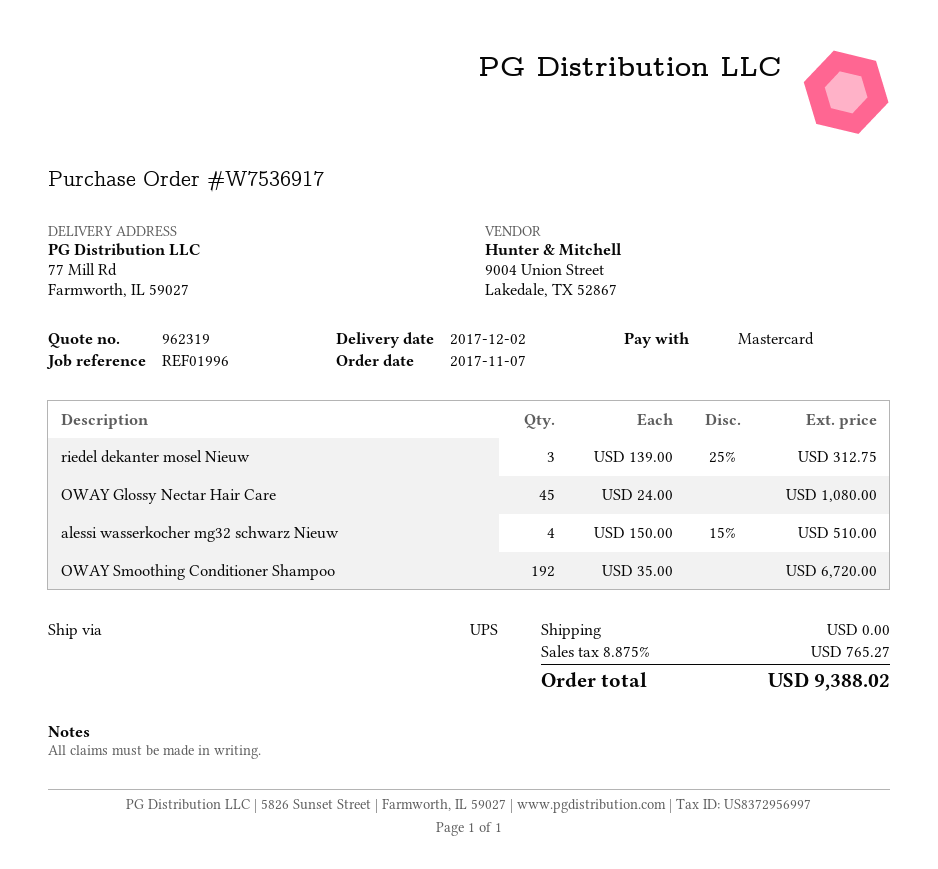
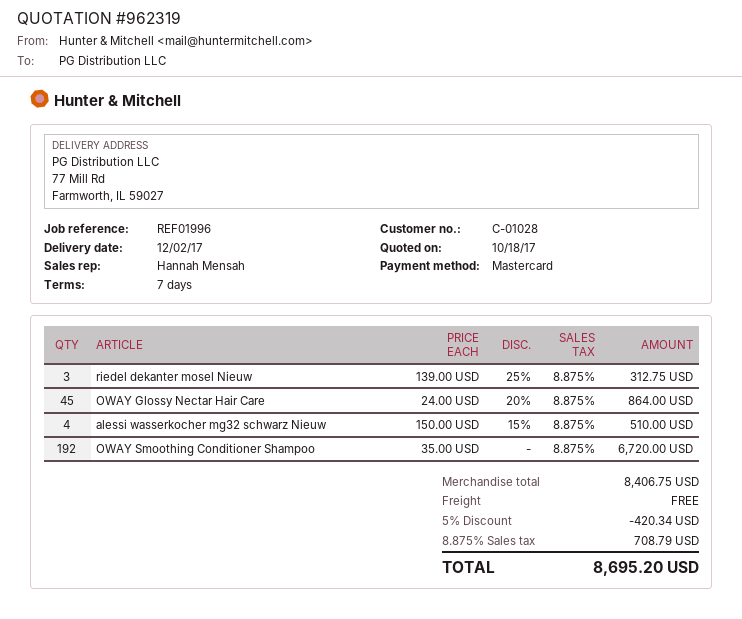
OWAY Glossy Nectar Hair Care: 45 x 24.00 = 1080.00 -> 45 x 24.00 - 20% = 864.00
discount: none -> 5% = 420.34
tax: 8.875% = 765.27 -> 8.875% = 708.79
total: 9388.02 -> 8695.20

